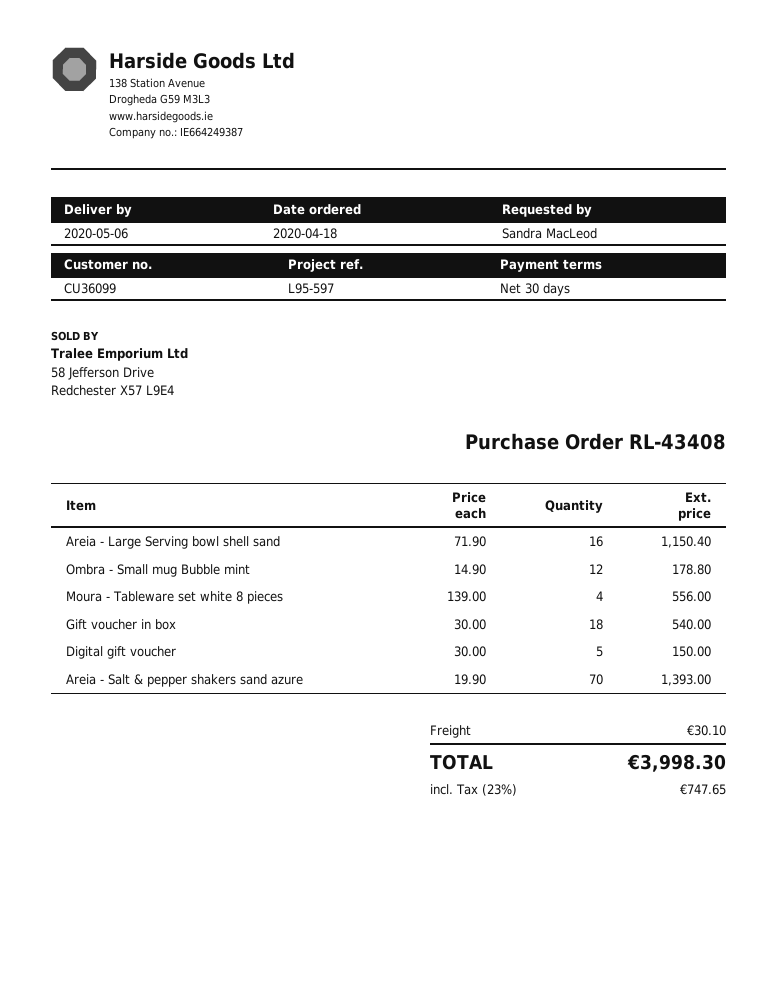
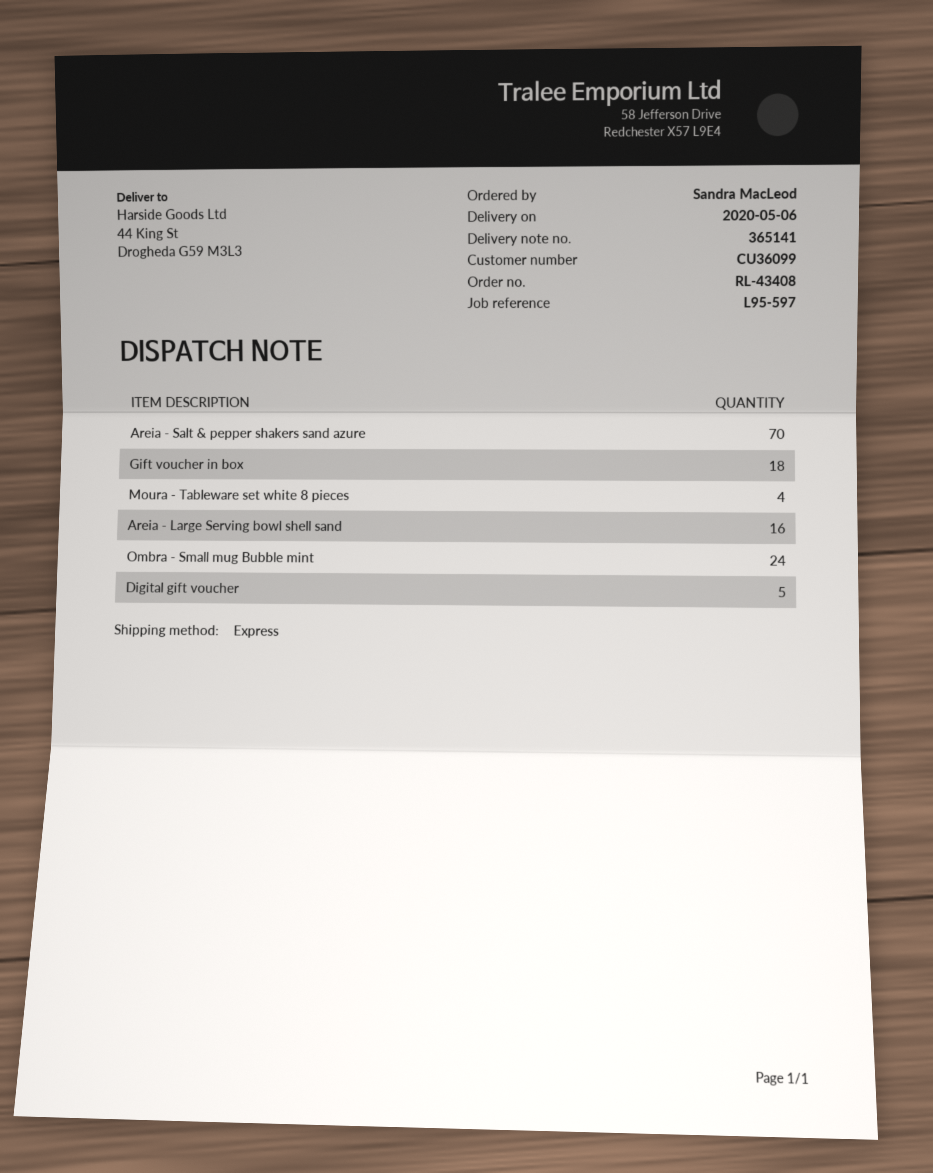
Ombra - Small mug Bubble mint: 12 -> 24

